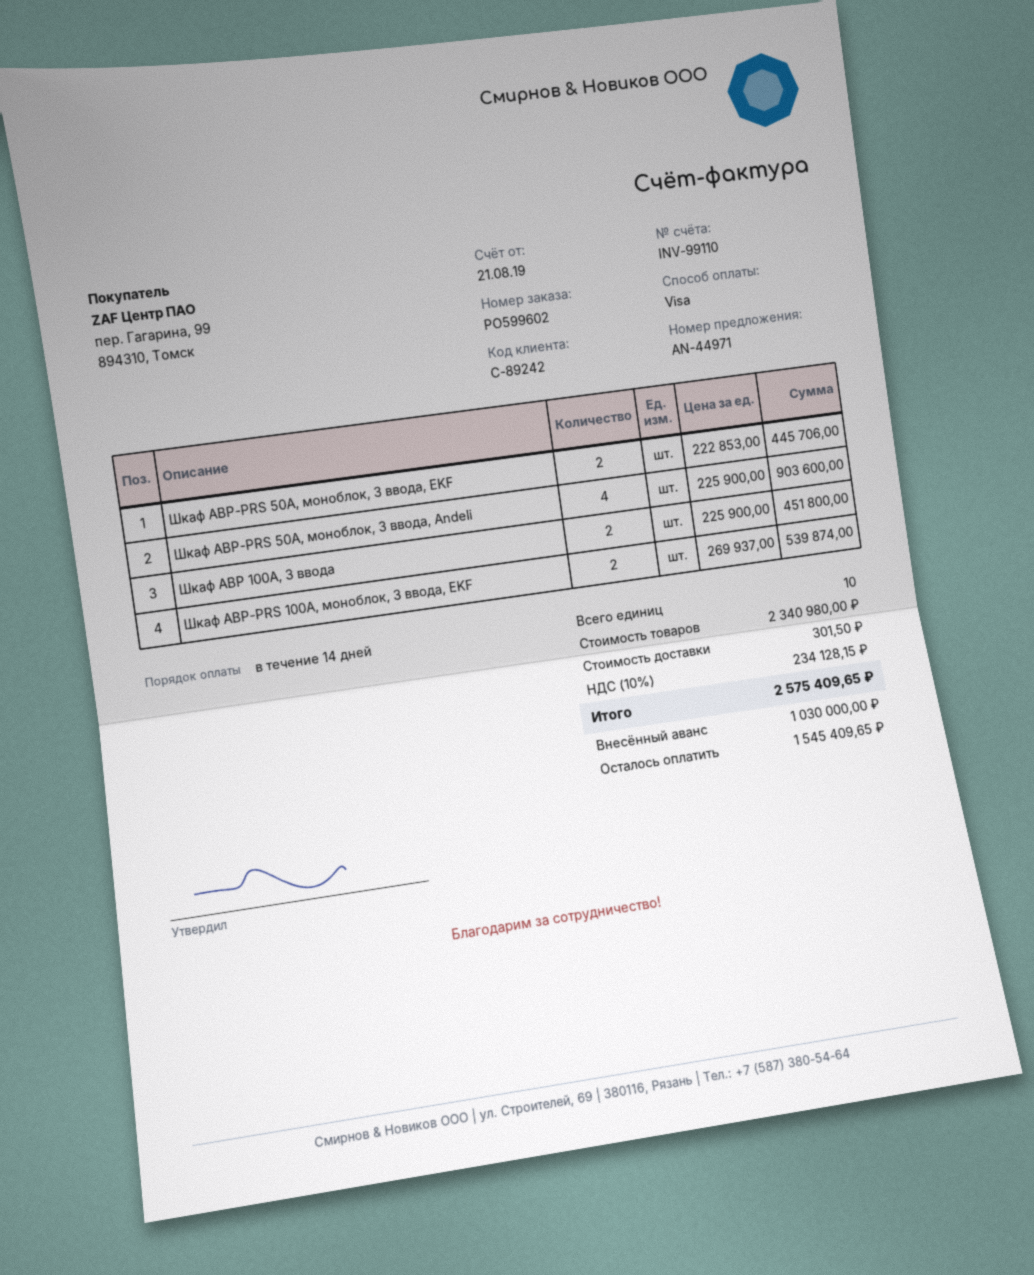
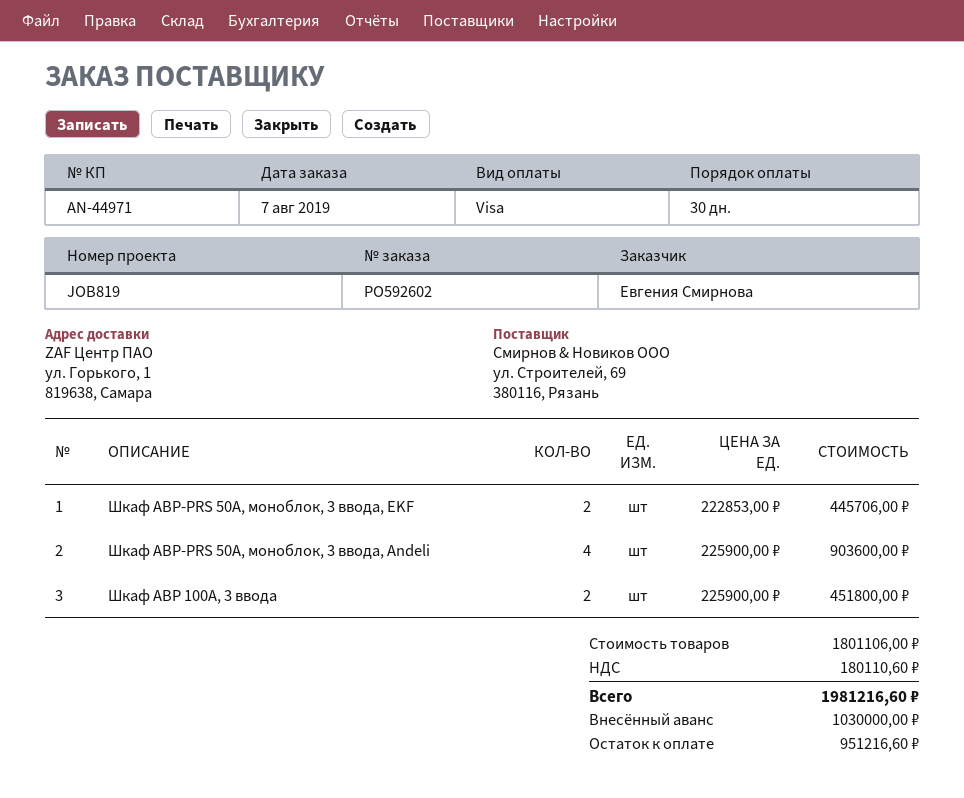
order number: PO599602 -> PO592602
payment terms: 14 days -> 30 days
Шкаф АВР-PRS 100А, моноблок, 3 ввода, EKF: 2 x 269937.00 = 539874.00 -> none
subtotal: 2340980.00 -> 1801106.00
shipping: 301.50 -> none
tax: 234128.15 -> 180110.60
total: 2575409.65 -> 1981216.60
balance: 1545409.65 -> 951216.60

